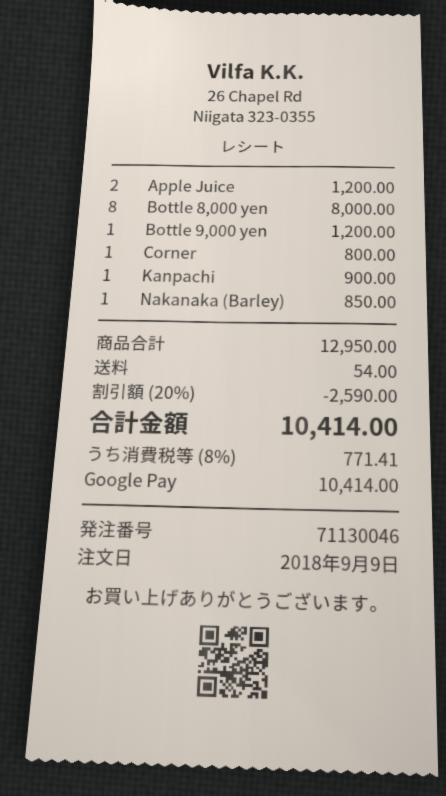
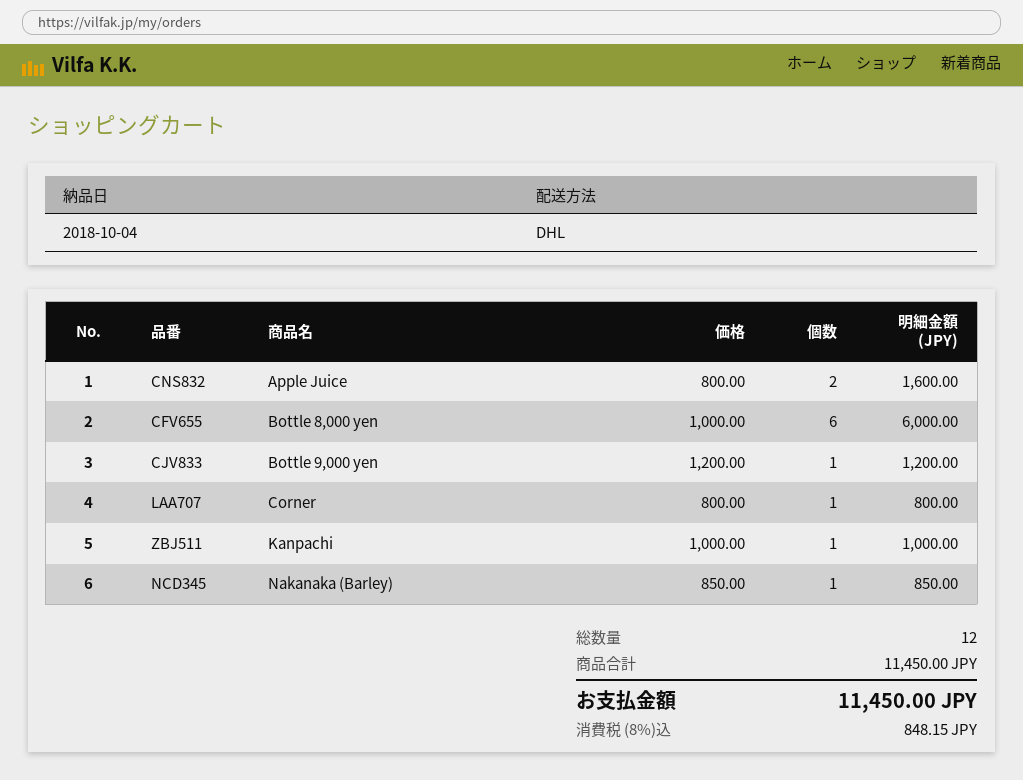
Apple Juice: 2 for 1200.00 -> 2 for 1600.00
Bottle 8,000 yen: 8 for 8000.00 -> 6 for 6000.00
Kanpachi: 1 for 900.00 -> 1 for 1000.00
subtotal: 12950.00 -> 11450.00
discount: 20% = 2590.00 -> none
shipping: 54.00 -> none
tax: 8% = 771.41 -> 8% = 848.15
total: 10414.00 -> 11450.00

